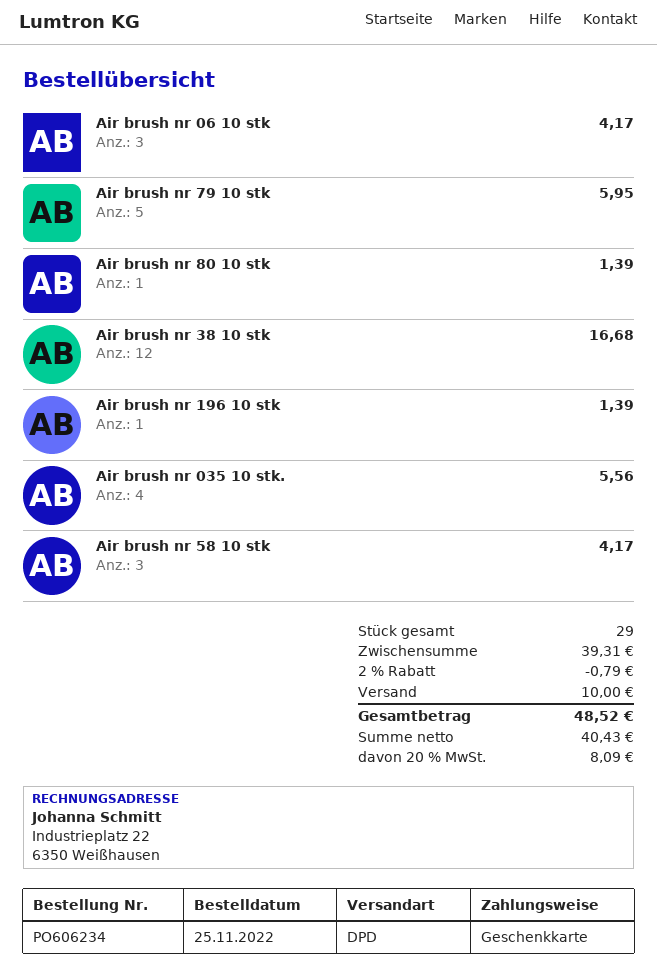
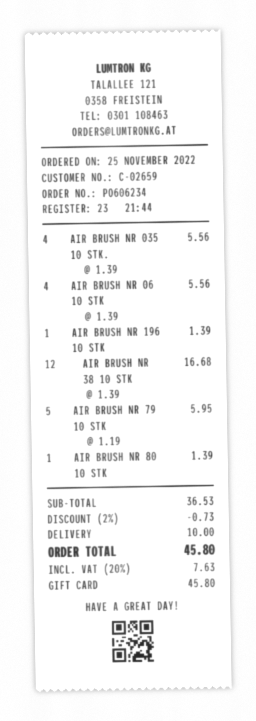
Air brush nr 06 10 stk: 3 for 4.17 -> 4 for 5.56
Air brush nr 58 10 stk: 3 for 4.17 -> none
subtotal: 39.31 -> 36.53
discount: 2% = 0.79 -> 2% = 0.73
tax: 20% = 8.09 -> 20% = 7.63
total: 48.52 -> 45.80

